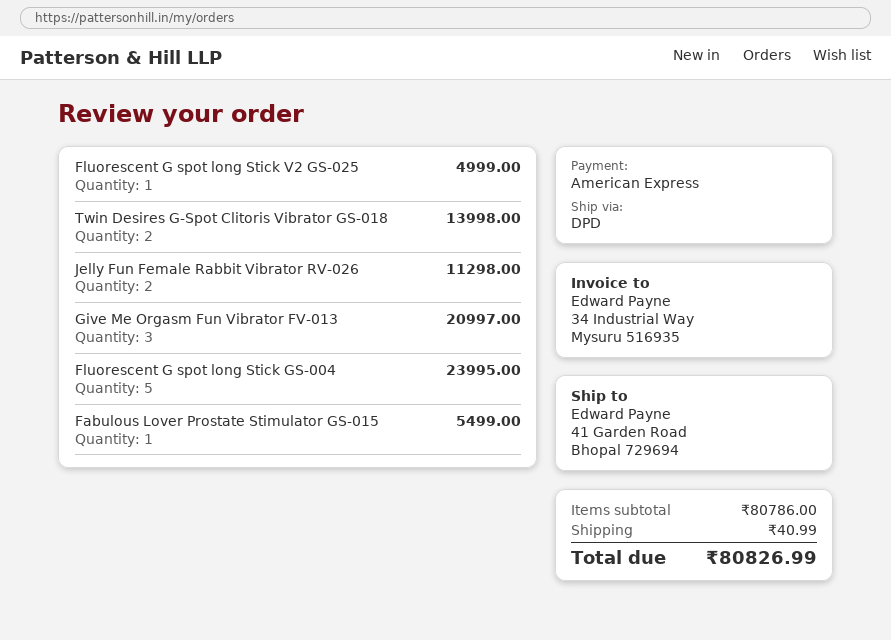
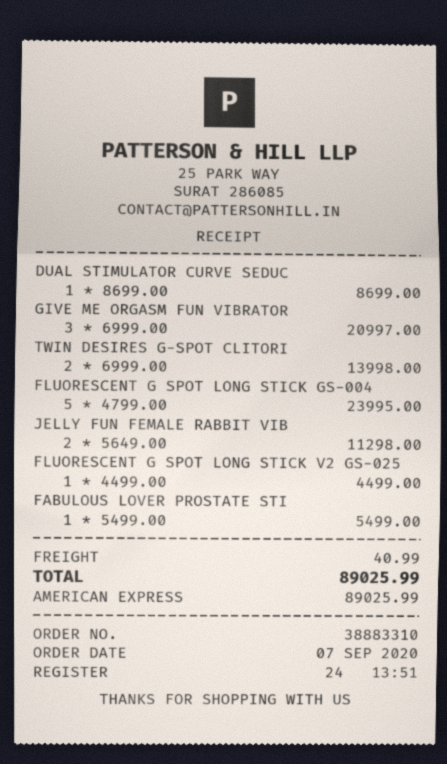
Fluorescent G spot long Stick V2 GS-025: 1 for 4999.00 -> 1 for 4499.00
DUAL STIMULATOR CURVE SEDUC: none -> 1 for 8699.00
total: 80826.99 -> 89025.99

